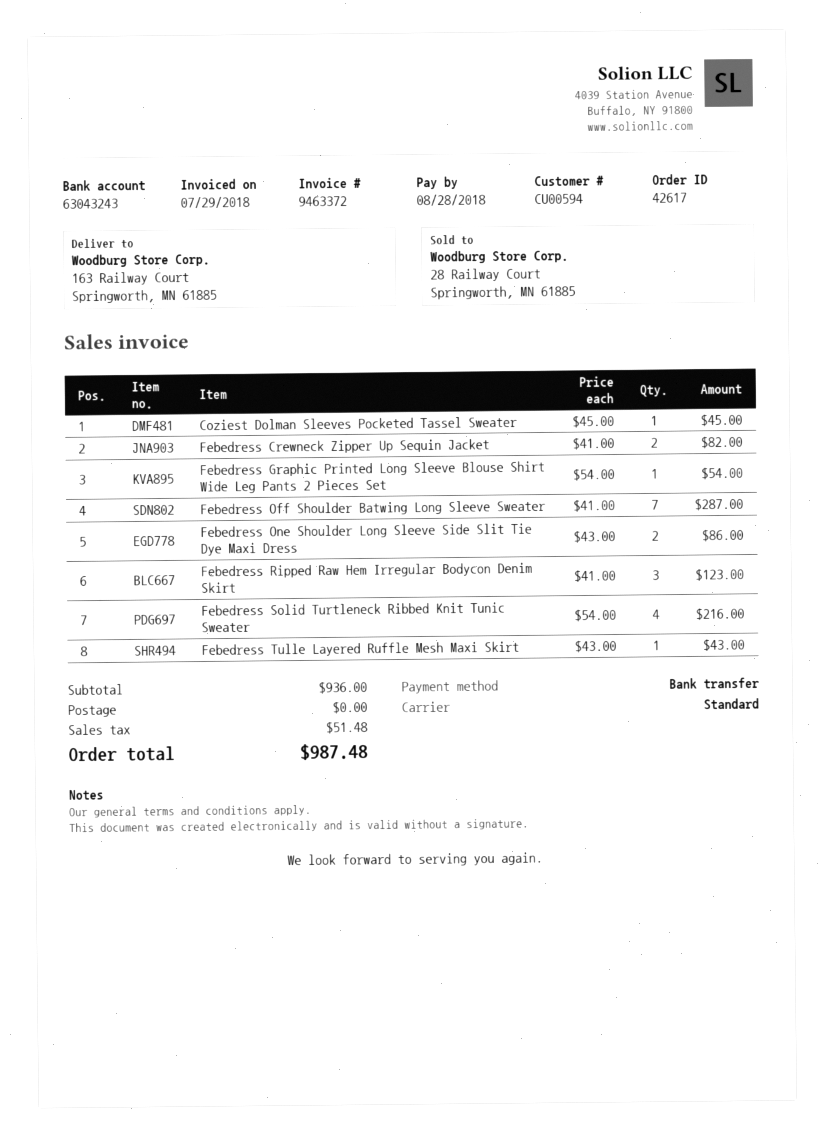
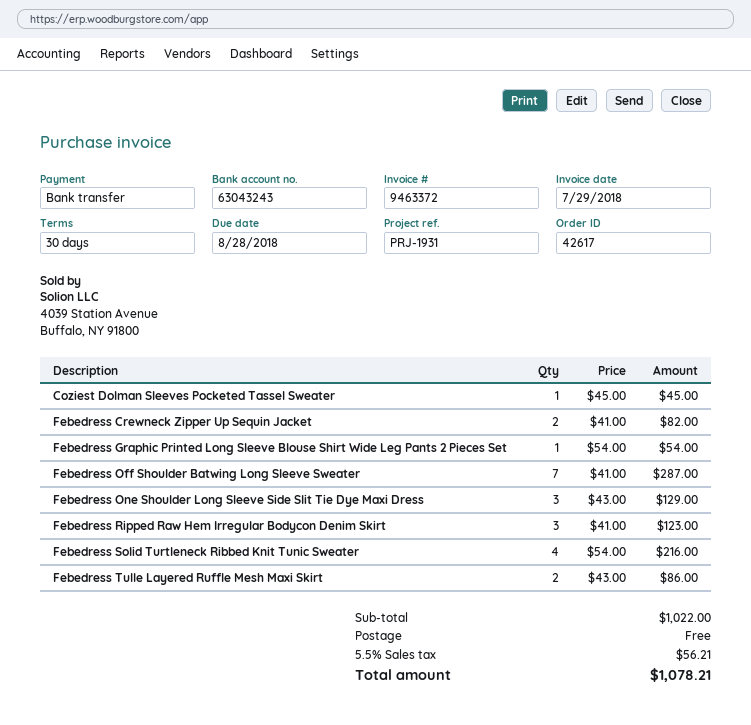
Febedress One Shoulder Long Sleeve Side Slit Tie Dye Maxi Dress: 2 x 43.00 = 86.00 -> 3 x 43.00 = 129.00
Febedress Tulle Layered Ruffle Mesh Maxi Skirt: 1 x 43.00 = 43.00 -> 2 x 43.00 = 86.00
subtotal: 936.00 -> 1022.00
tax: 51.48 -> 56.21
total: 987.48 -> 1078.21

